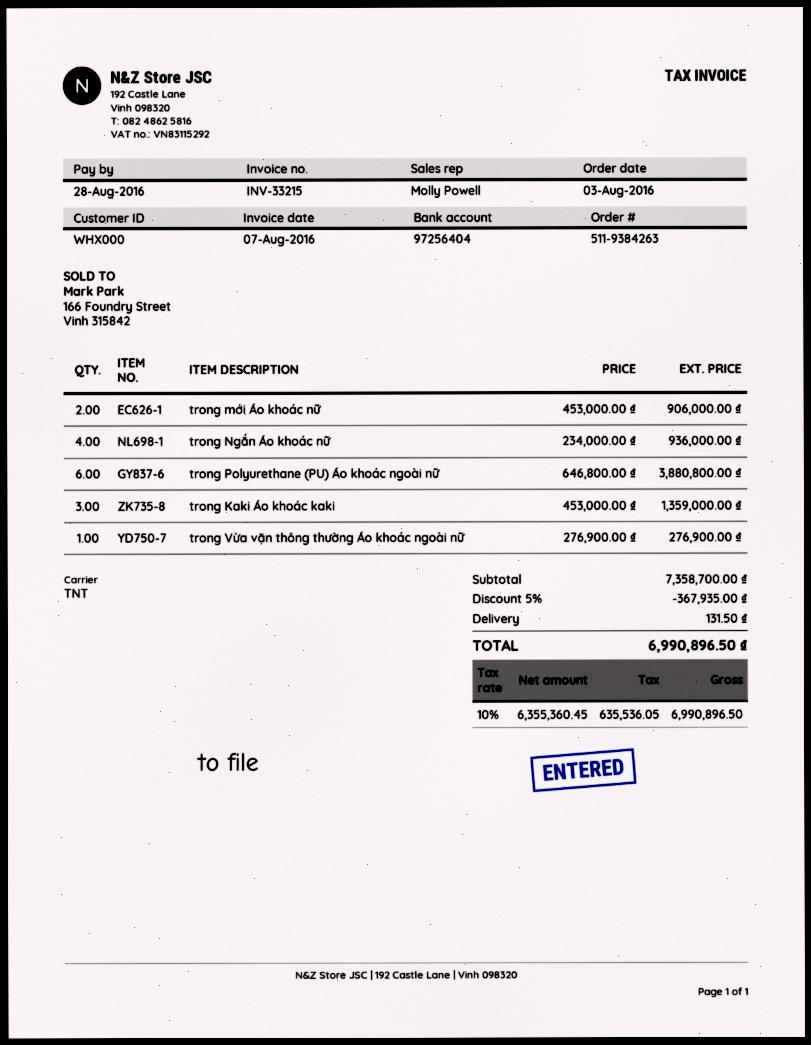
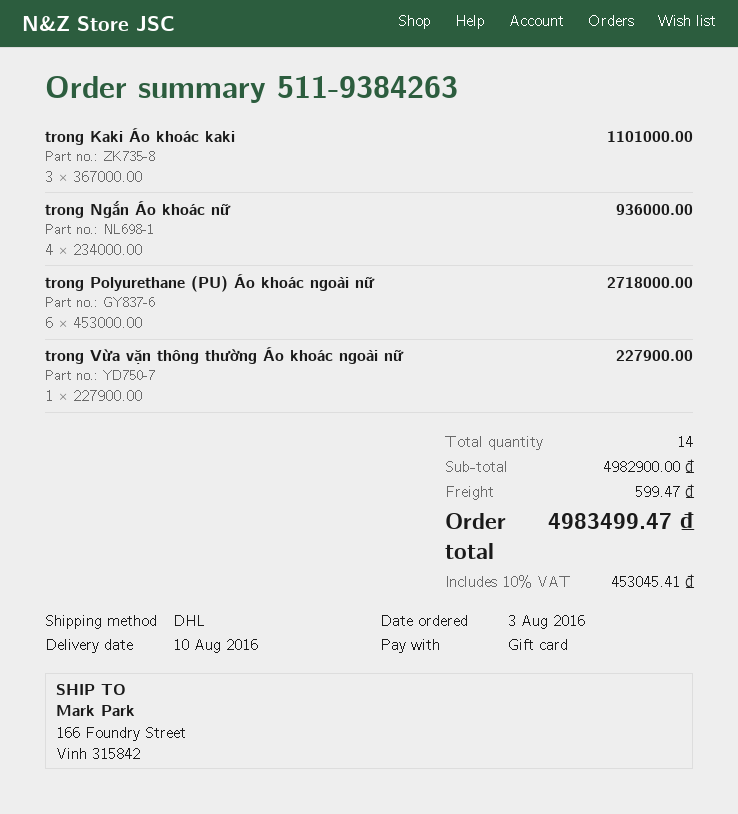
shipping method: TNT -> DHL
trong mới Áo khoác nữ: 2 x 453000.00 = 906000.00 -> none
trong Polyurethane (PU) Áo khoác ngoài nữ: 6 x 646800.00 = 3880800.00 -> 6 x 453000.00 = 2718000.00
trong Kaki Áo khoác kaki: 3 x 453000.00 = 1359000.00 -> 3 x 367000.00 = 1101000.00
trong Vừa vặn thông thường Áo khoác ngoài nữ: 1 x 276900.00 = 276900.00 -> 1 x 227900.00 = 227900.00
subtotal: 7358700.00 -> 4982900.00
discount: 5% = 367935.00 -> none
shipping: 131.50 -> 599.47
tax: 10% = 635536.05 -> 10% = 453045.41
total: 6990896.50 -> 4983499.47

